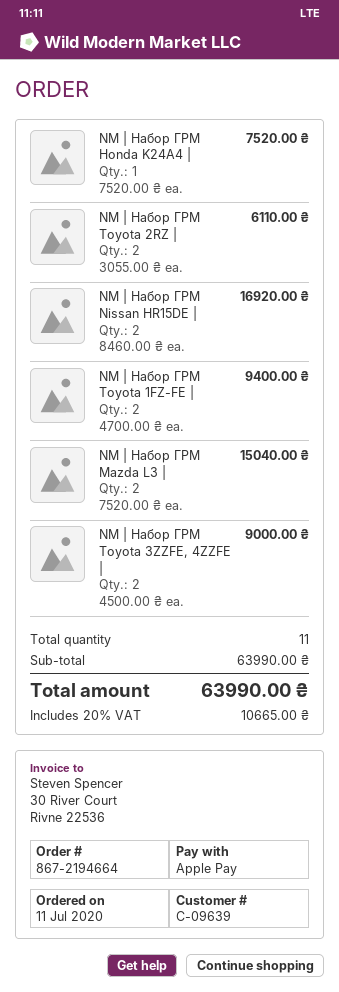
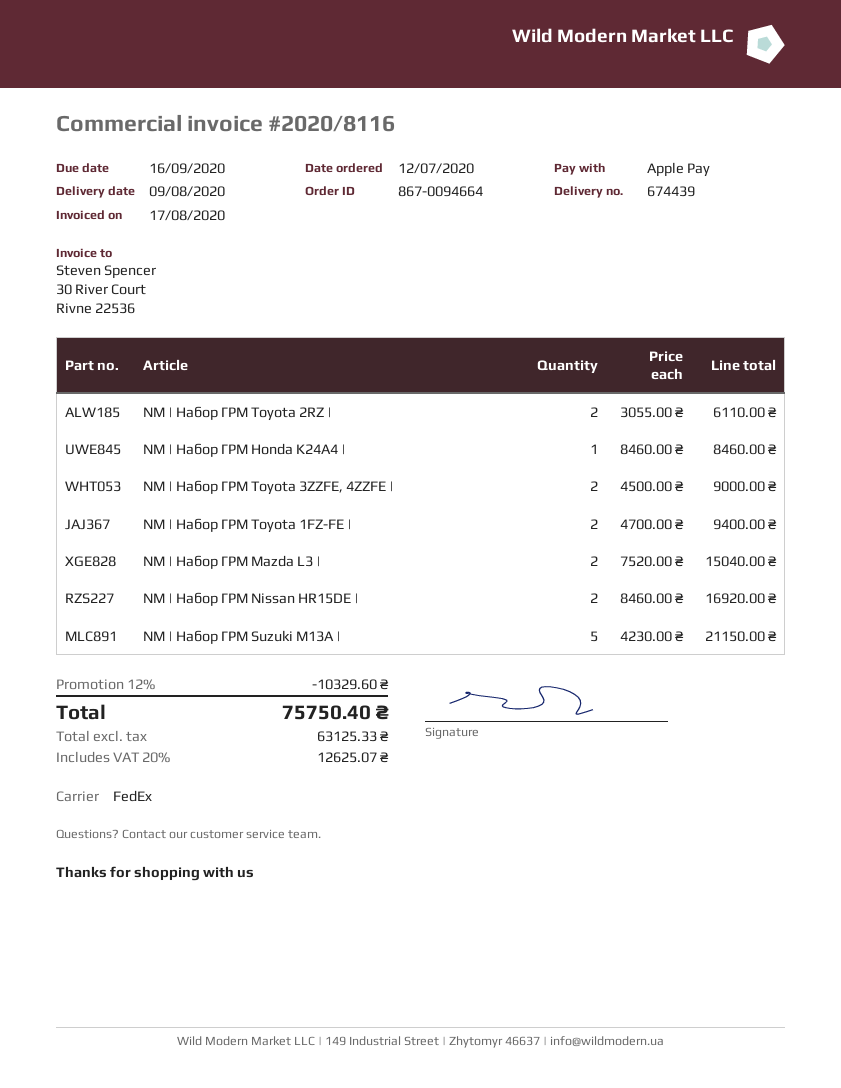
order number: 867-2194664 -> 867-0094664
order date: 2020-07-11 -> 2020-07-12
NM | Набор ГРМ Honda K24A4 |: 1 x 7520.00 = 7520.00 -> 1 x 8460.00 = 8460.00
NM | Набор ГРМ Suzuki M13A |: none -> 5 x 4230.00 = 21150.00
discount: none -> 12% = 10329.60
tax: 20% = 10665.00 -> 20% = 12625.07
total: 63990.00 -> 75750.40

